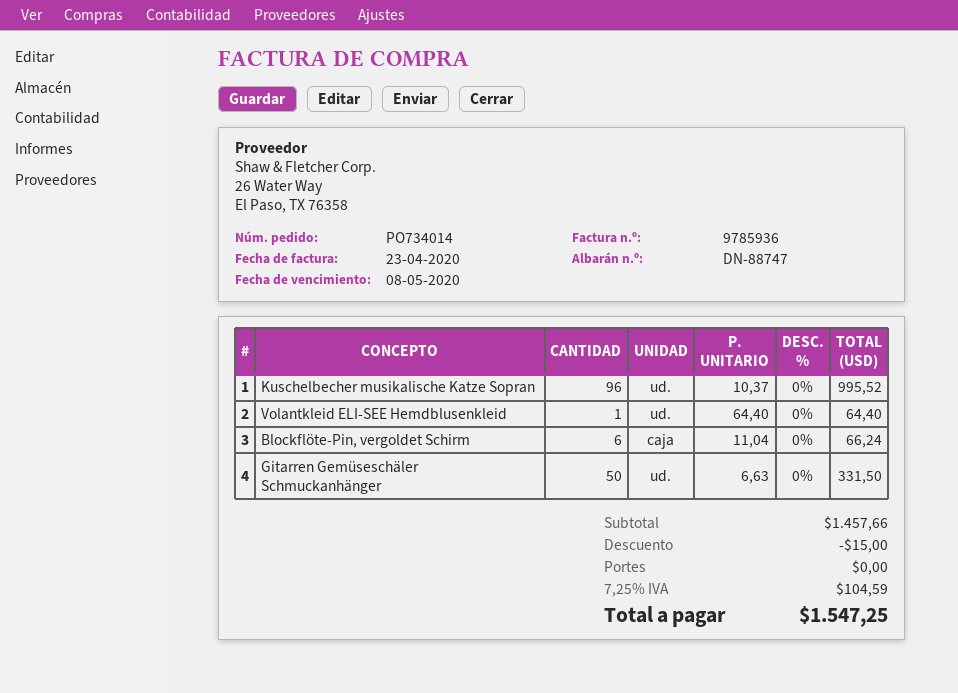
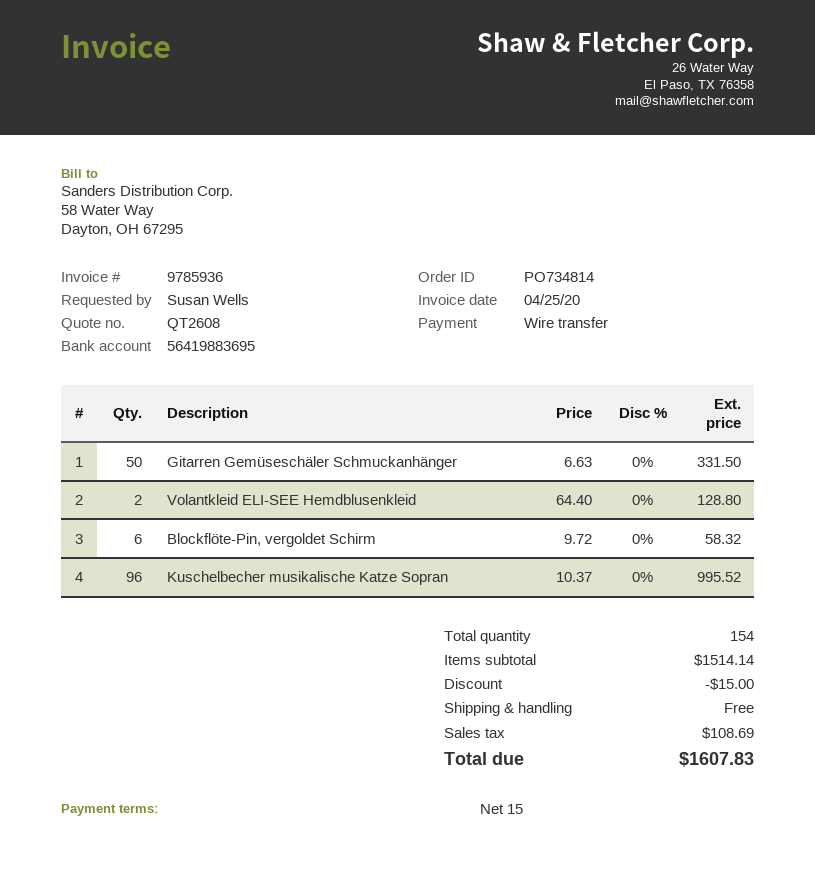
order number: PO734014 -> PO734814
invoice date: 2020-04-23 -> 2020-04-25
Volantkleid ELI-SEE Hemdblusenkleid: 1 x 64.40 = 64.40 -> 2 x 64.40 = 128.80
Blockflöte-Pin, vergoldet Schirm: 6 x 11.04 = 66.24 -> 6 x 9.72 = 58.32
subtotal: 1457.66 -> 1514.14
tax: 104.59 -> 108.69
total: 1547.25 -> 1607.83

